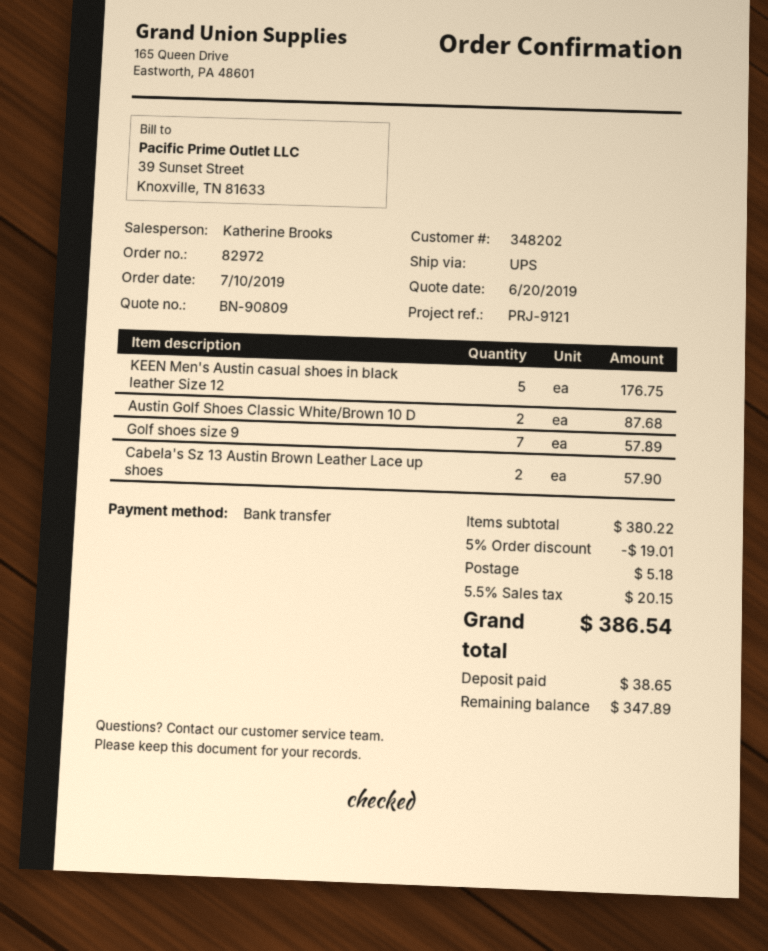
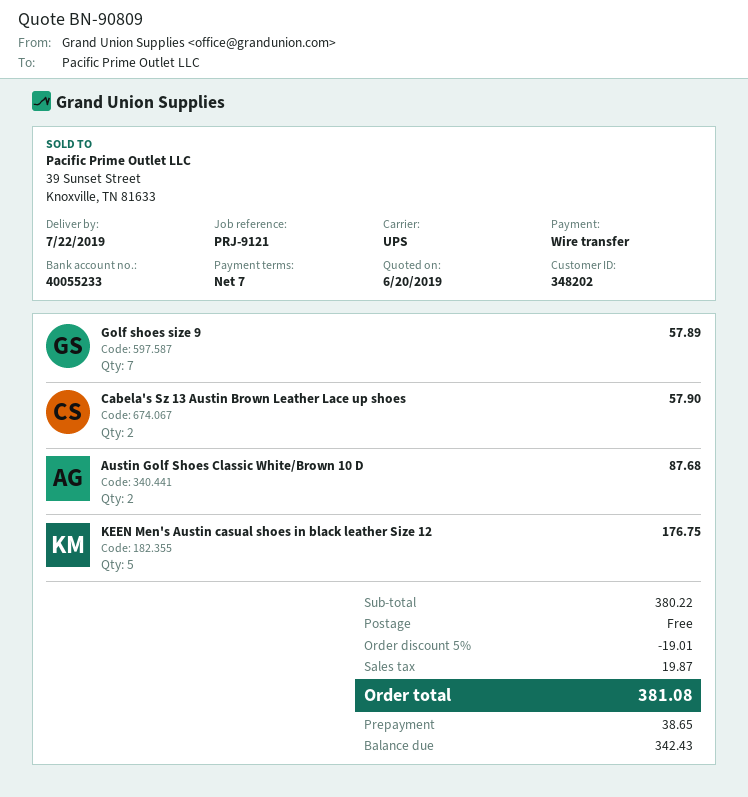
shipping: 5.18 -> 0.00
tax: 20.15 -> 19.87
total: 386.54 -> 381.08
balance: 347.89 -> 342.43

